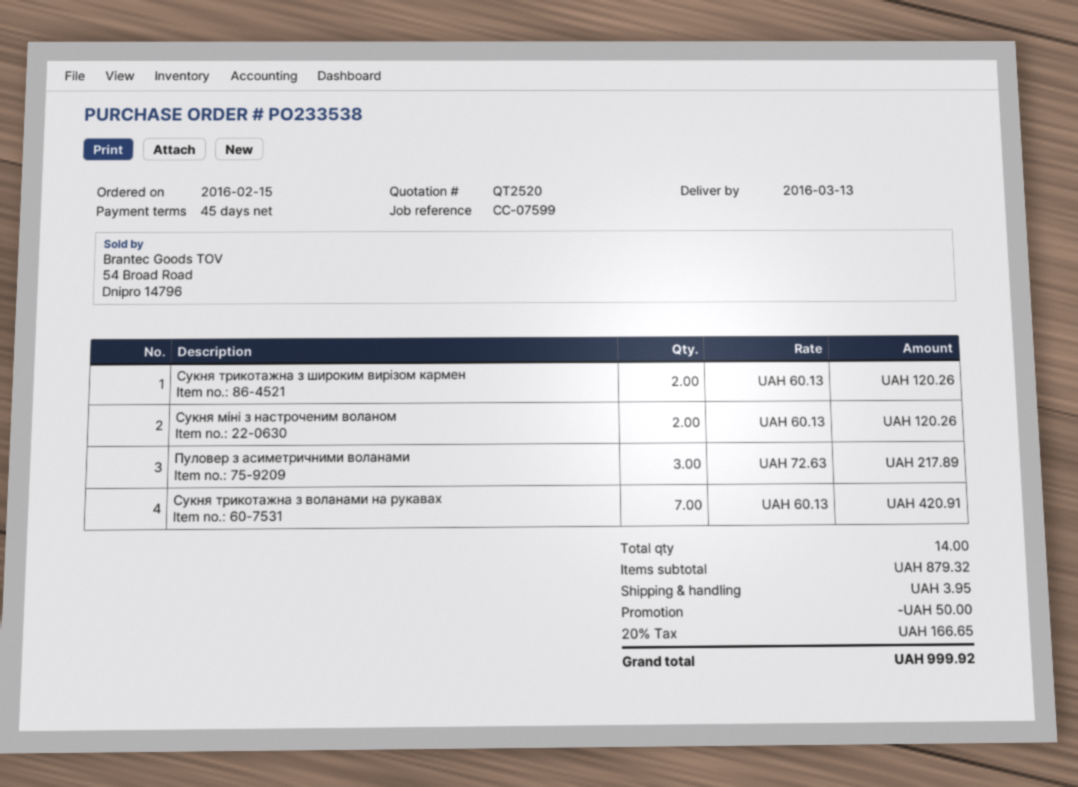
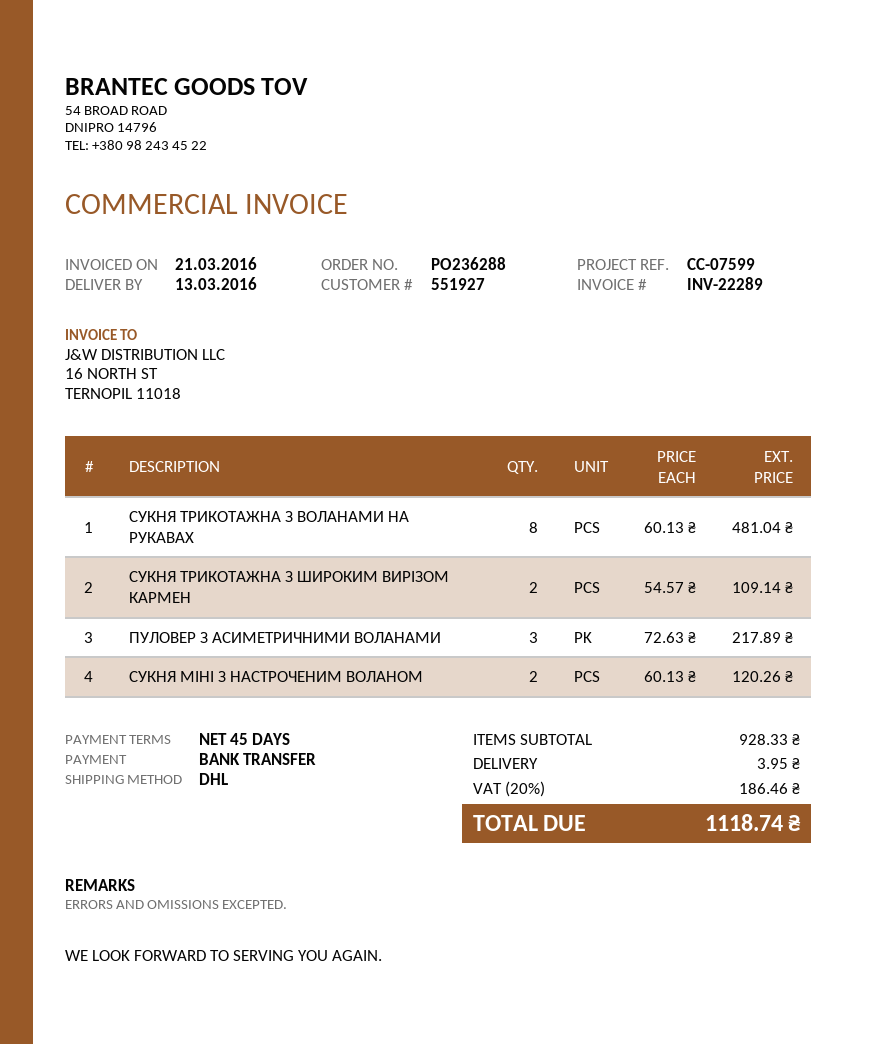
order number: PO233538 -> PO236288
Сукня трикотажна з широким вирізом кармен: 2 x 60.13 = 120.26 -> 2 x 54.57 = 109.14
Сукня трикотажна з воланами на рукавах: 7 x 60.13 = 420.91 -> 8 x 60.13 = 481.04
subtotal: 879.32 -> 928.33
discount: 50.00 -> none
tax: 20% = 166.65 -> 20% = 186.46
total: 999.92 -> 1118.74

